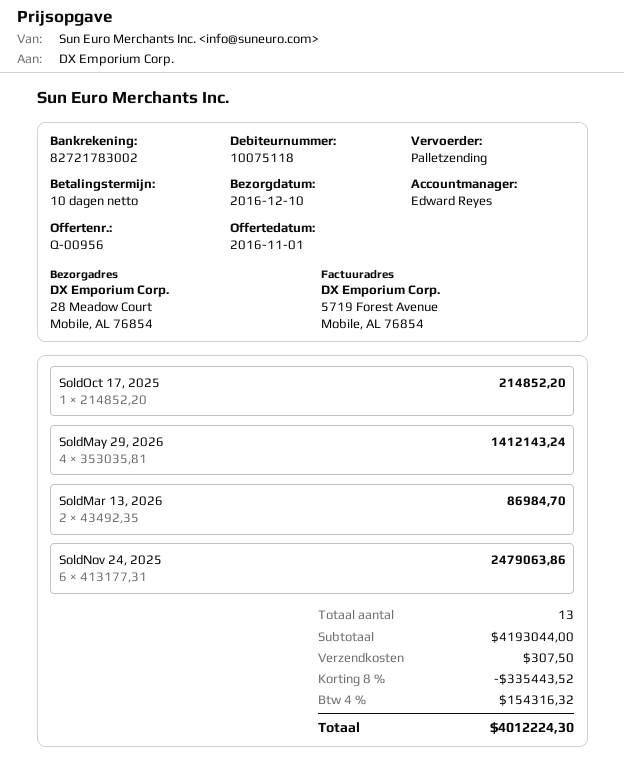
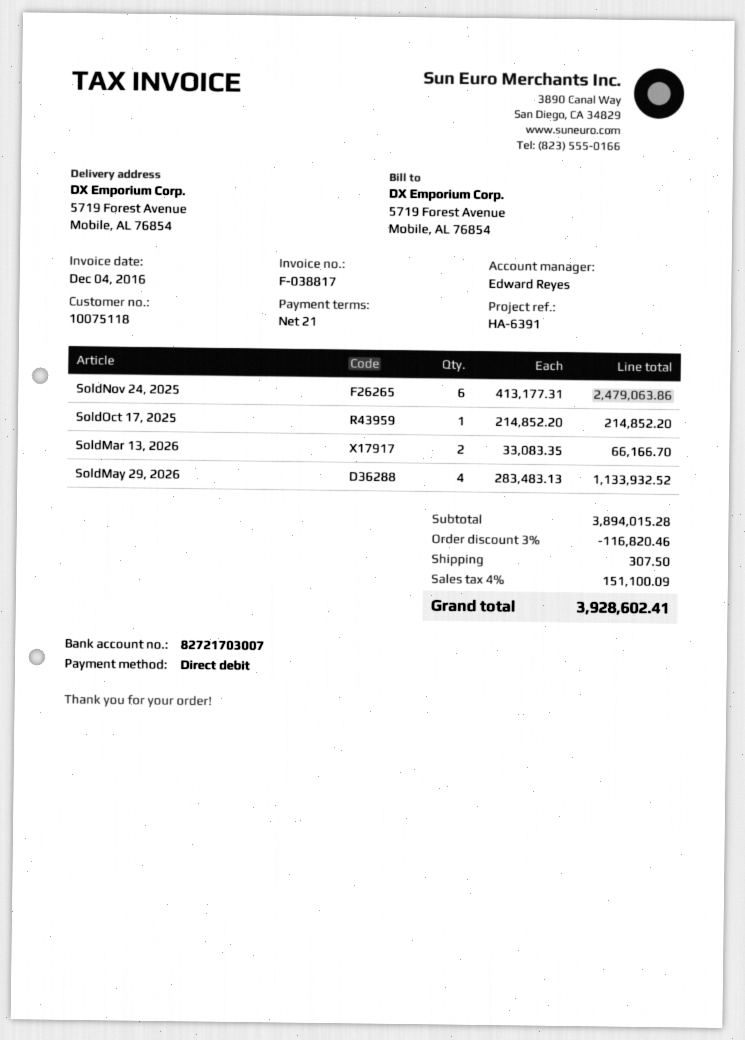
payment terms: 10 days -> 21 days
bank account: 82721783002 -> 82721703007
ship to: 28 Meadow Court, Mobile, AL 76854 -> 5719 Forest Avenue, Mobile, AL 76854
SoldMay 29, 2026: 4 x 353035.81 = 1412143.24 -> 4 x 283483.13 = 1133932.52
SoldMar 13, 2026: 2 x 43492.35 = 86984.70 -> 2 x 33083.35 = 66166.70
subtotal: 4193044.00 -> 3894015.28
discount: 8% = 335443.52 -> 3% = 116820.46
tax: 4% = 154316.32 -> 4% = 151100.09
total: 4012224.30 -> 3928602.41

